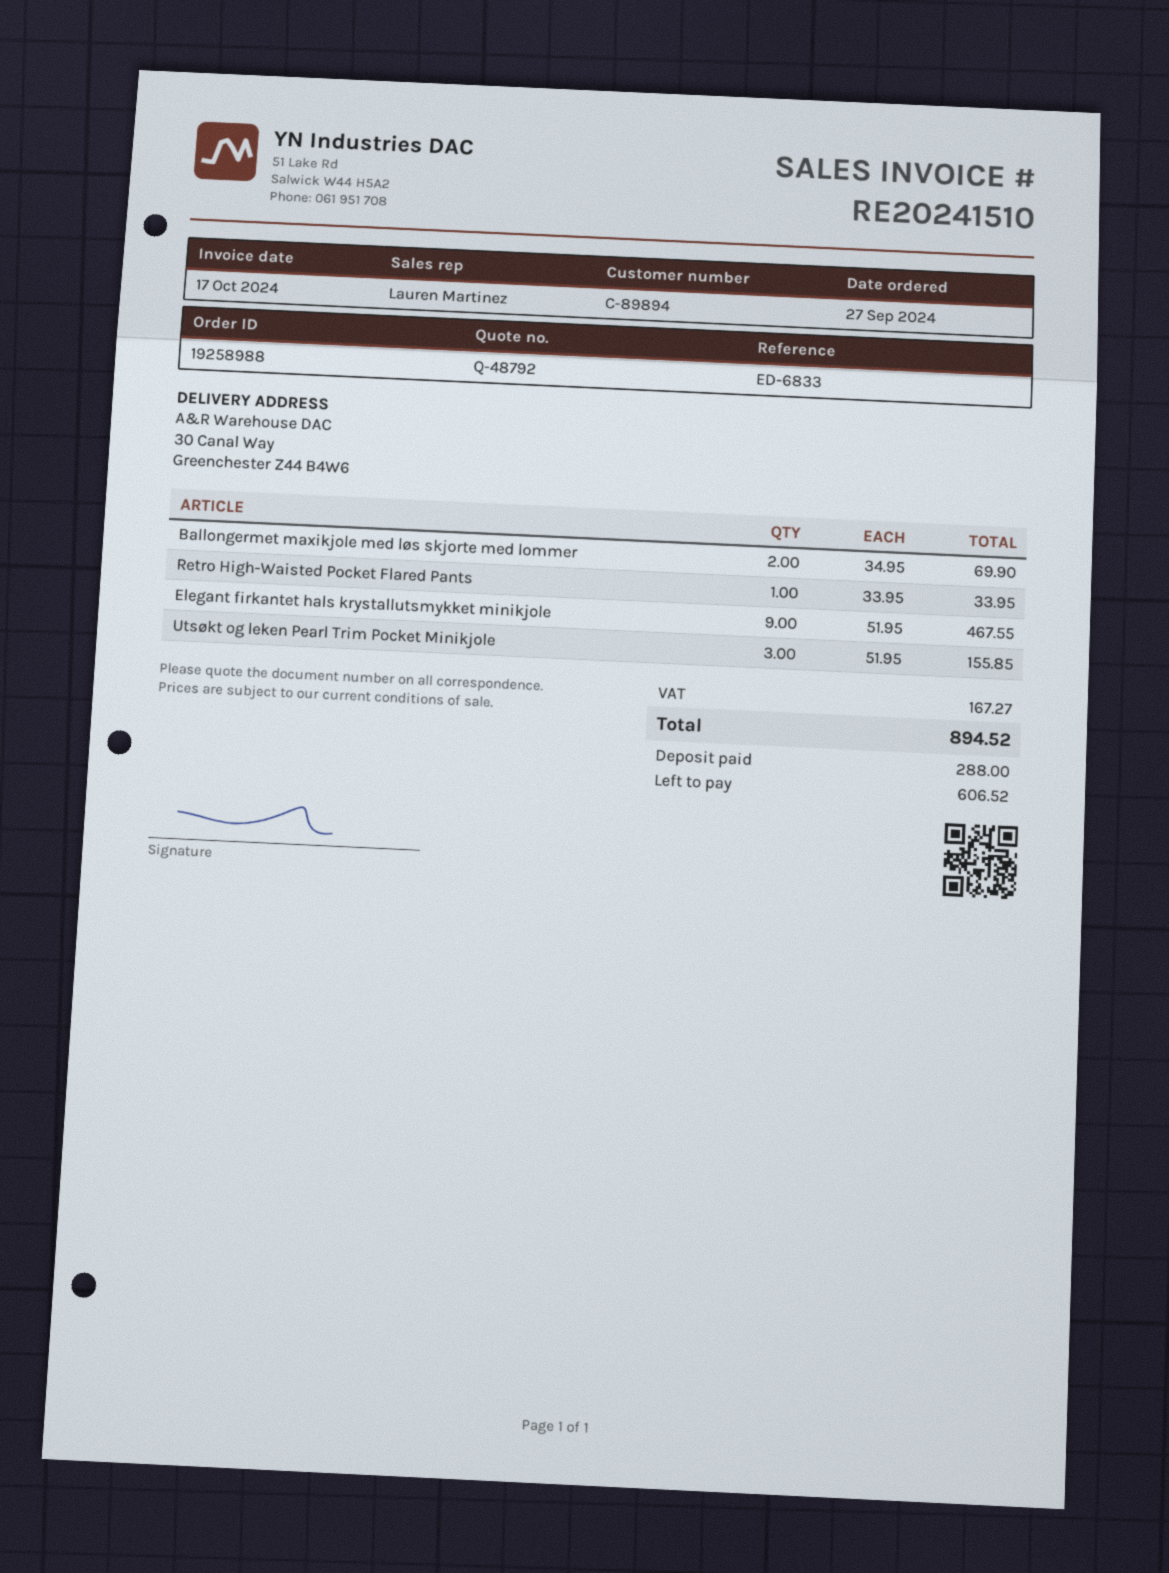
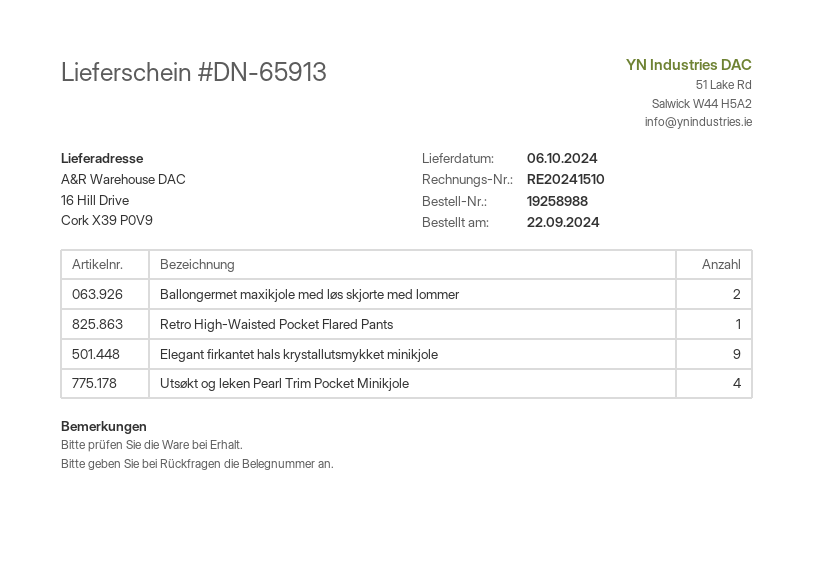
order date: 2024-09-27 -> 2024-09-22
ship to: 30 Canal Way, Greenchester Z44 B4W6 -> 16 Hill Drive, Cork X39 P0V9
Utsøkt og leken Pearl Trim Pocket Minikjole: 3 -> 4

